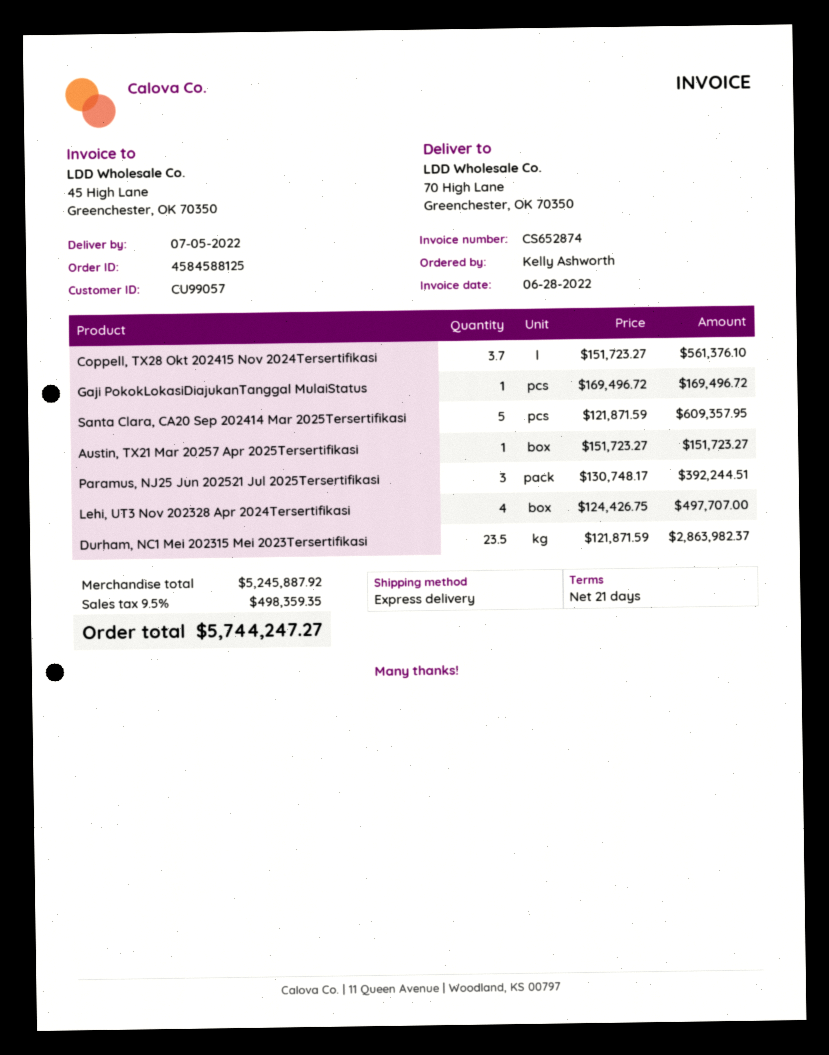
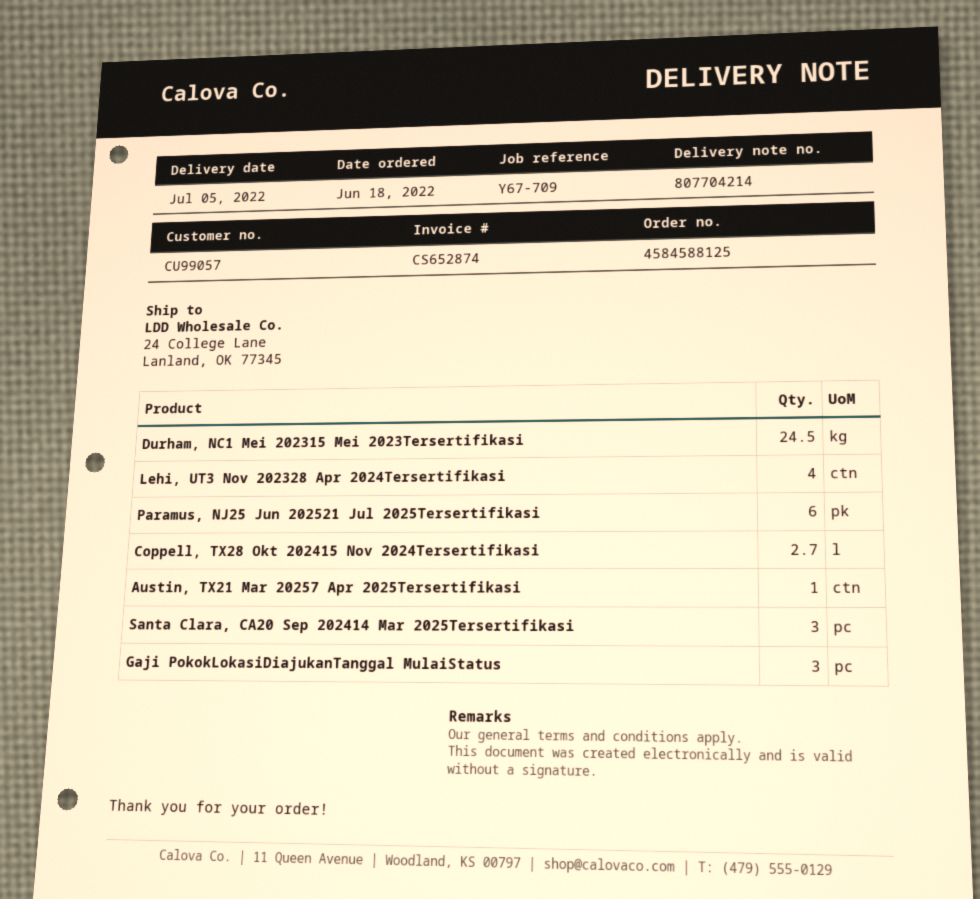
ship to: 70 High Lane, Greenchester, OK 70350 -> 24 College Lane, Lanland, OK 77345
Coppell, TX28 Okt 202415 Nov 2024Tersertifikasi: 3.7 -> 2.7
Gaji PokokLokasiDiajukanTanggal MulaiStatus: 1 -> 3
Santa Clara, CA20 Sep 202414 Mar 2025Tersertifikasi: 5 -> 3
Paramus, NJ25 Jun 202521 Jul 2025Tersertifikasi: 3 -> 6
Durham, NC1 Mei 202315 Mei 2023Tersertifikasi: 23.5 -> 24.5

